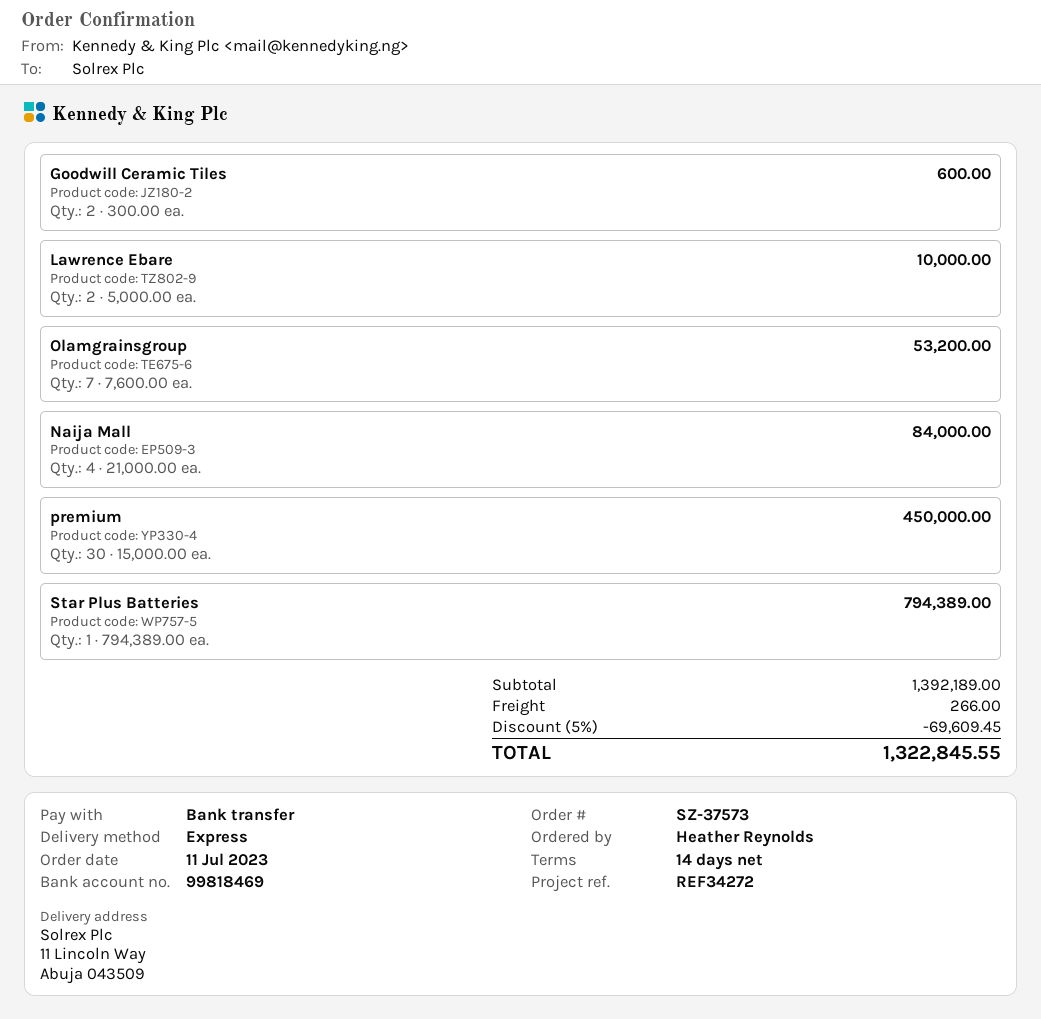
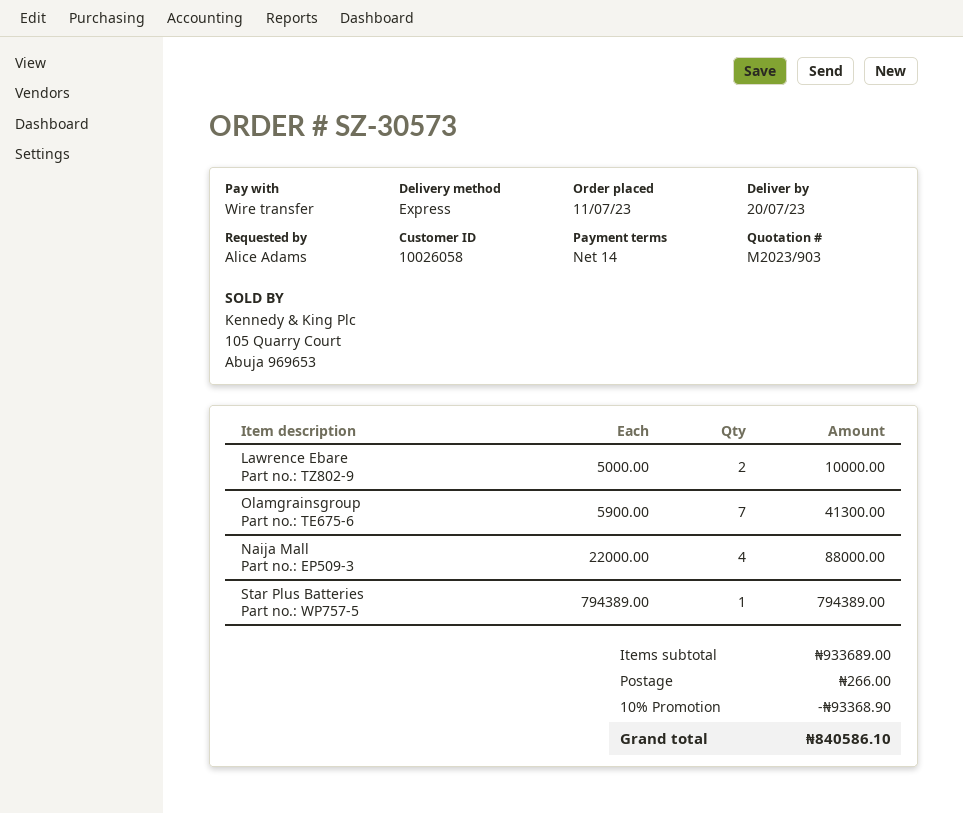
order number: SZ-37573 -> SZ-30573
ordered by: Heather Reynolds -> Alice Adams
Goodwill Ceramic Tiles: 2 x 300.00 = 600.00 -> none
Olamgrainsgroup: 7 x 7600.00 = 53200.00 -> 7 x 5900.00 = 41300.00
Naija Mall: 4 x 21000.00 = 84000.00 -> 4 x 22000.00 = 88000.00
premium: 30 x 15000.00 = 450000.00 -> none
subtotal: 1392189.00 -> 933689.00
discount: 5% = 69609.45 -> 10% = 93368.90
total: 1322845.55 -> 840586.10

